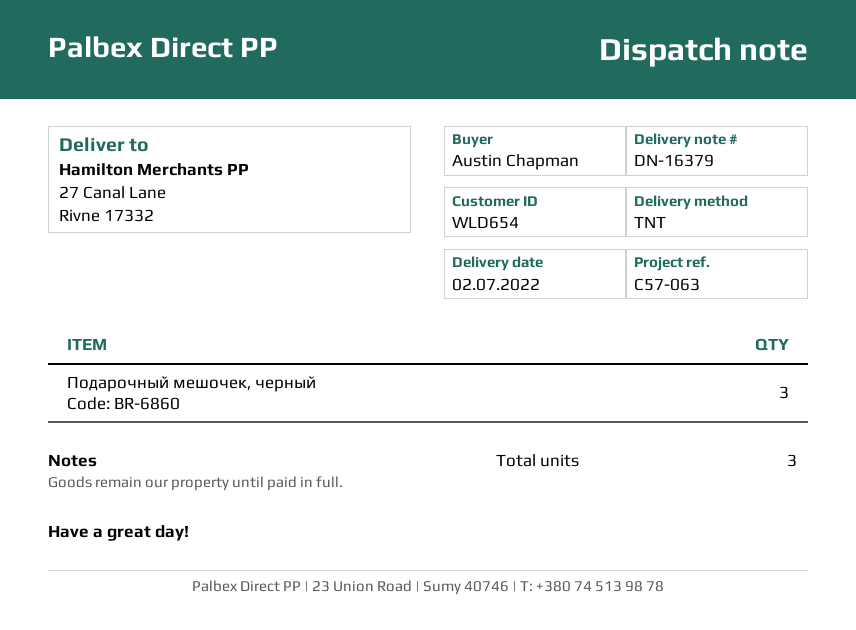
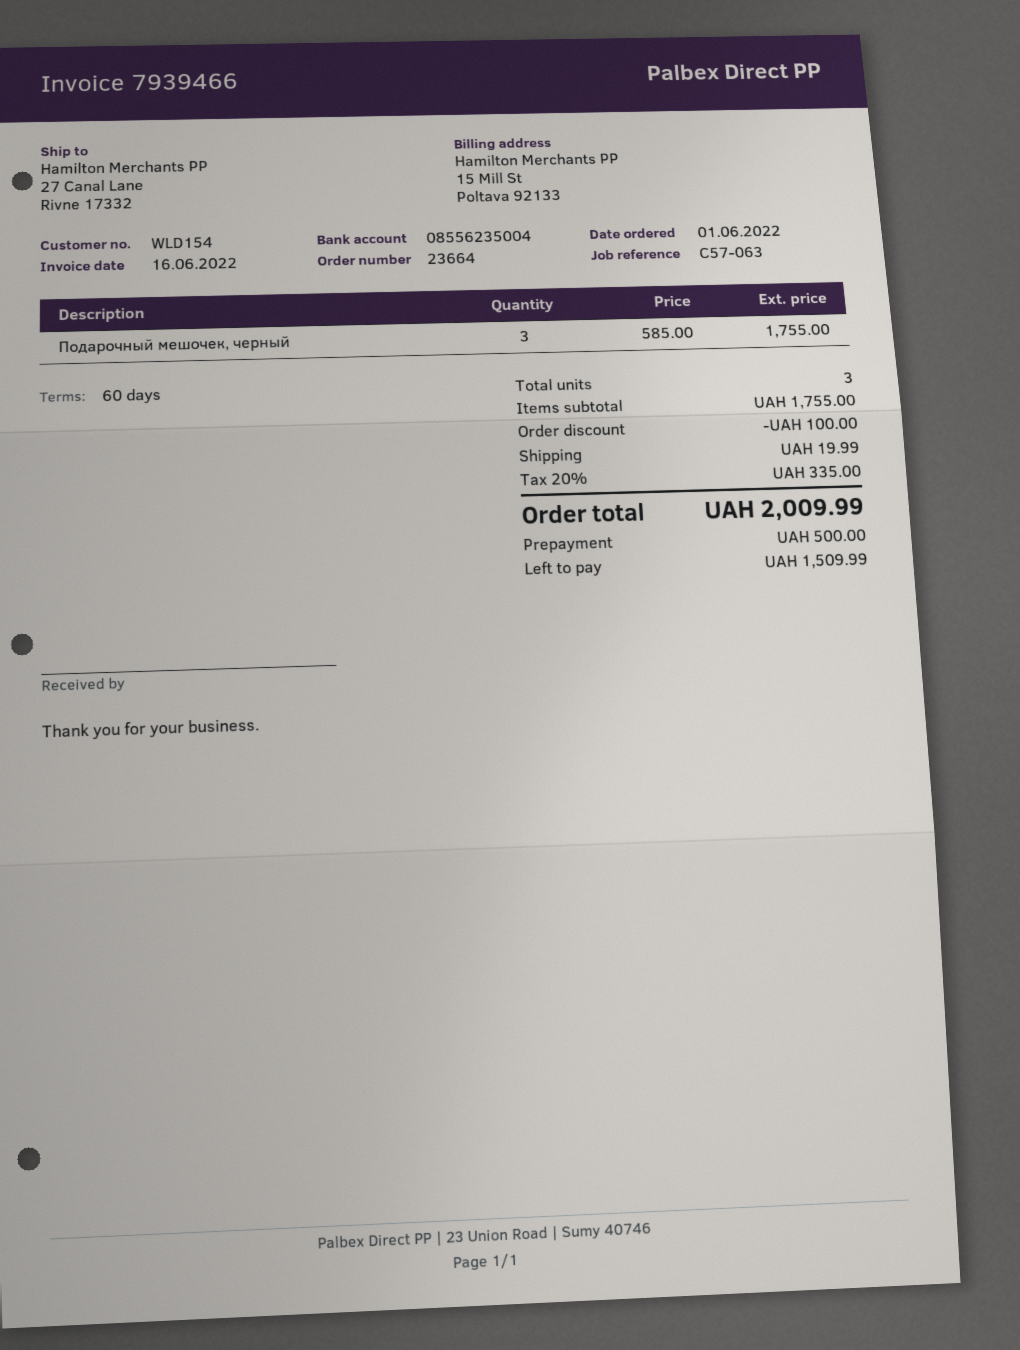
customer number: WLD654 -> WLD154

